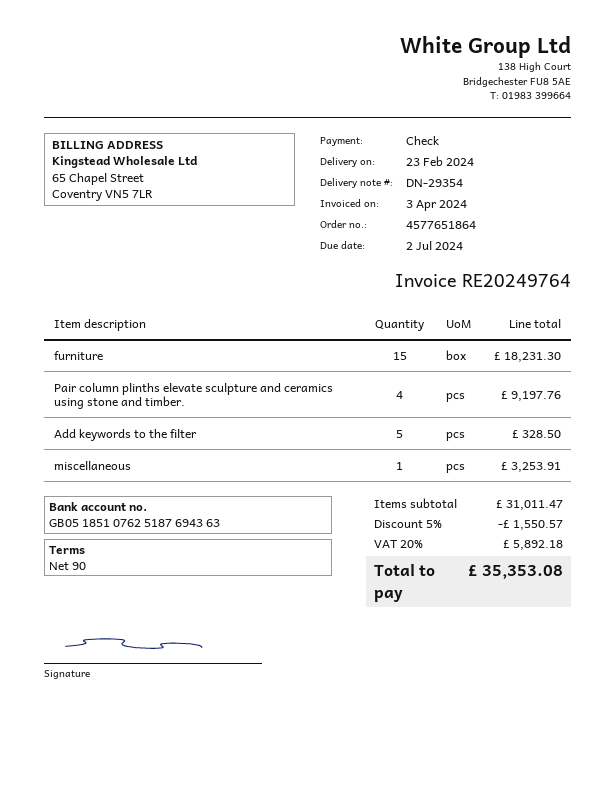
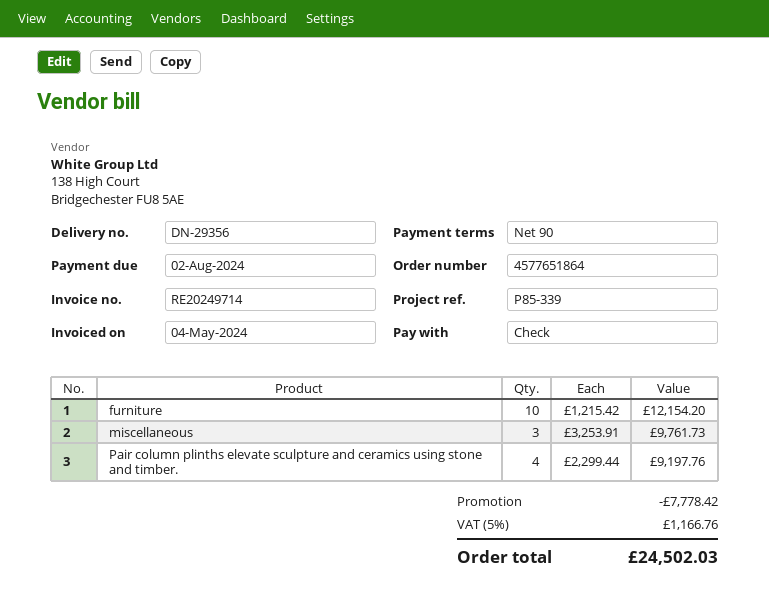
delivery note number: DN-29354 -> DN-29356
invoice number: RE20249764 -> RE20249714
invoice date: 2024-04-03 -> 2024-05-04
due date: 2024-07-02 -> 2024-08-02
furniture: 15 for 18231.30 -> 10 for 12154.20
Add keywords to the filter: 5 for 328.50 -> none
miscellaneous: 1 for 3253.91 -> 3 for 9761.73
discount: 1550.57 -> 7778.42
tax: 20% = 5892.18 -> 5% = 1166.76
total: 35353.08 -> 24502.03

